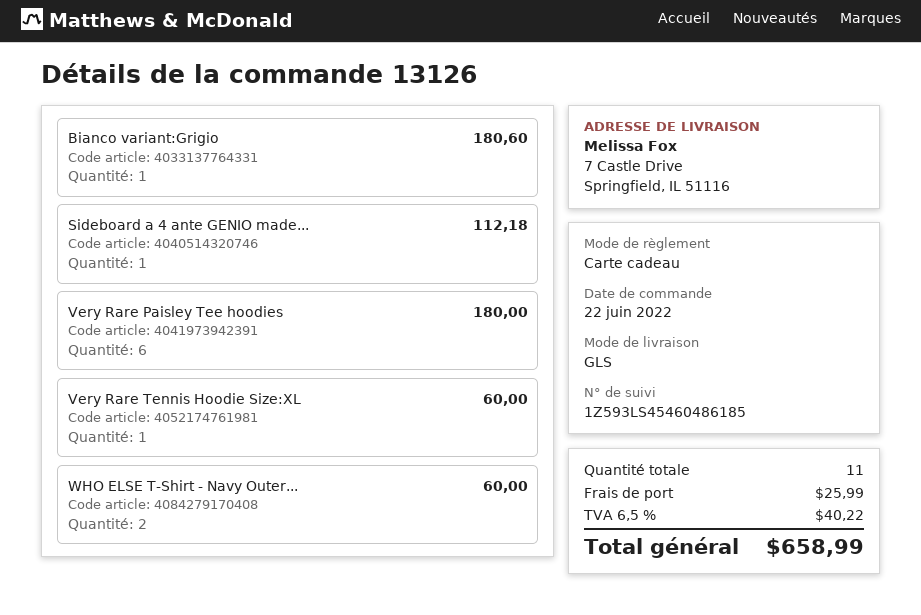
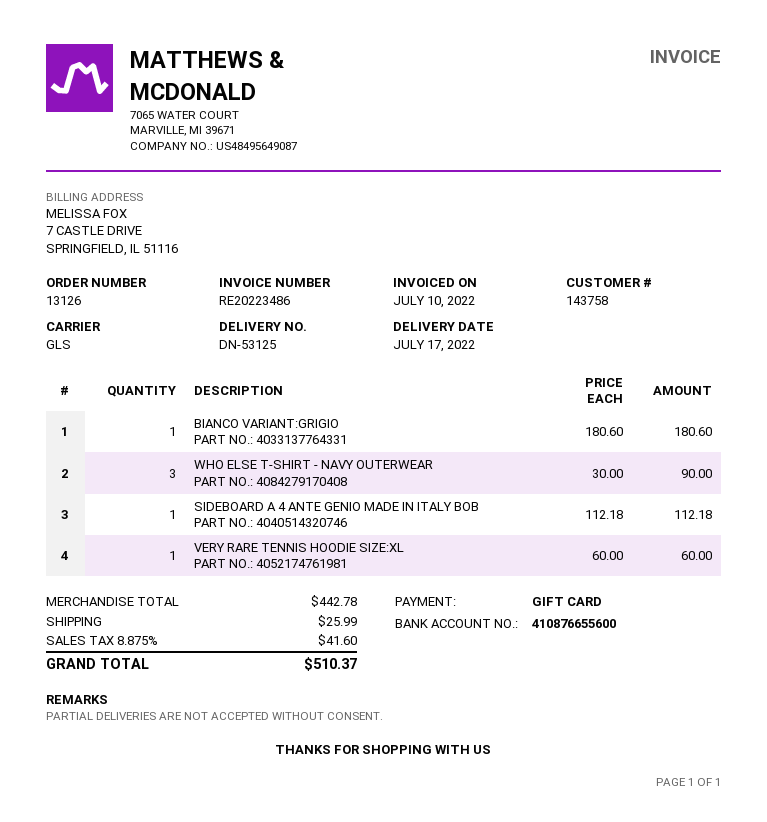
Very Rare Paisley Tee hoodies: 6 for 180.00 -> none
WHO ELSE T-Shirt - Navy Outer...: 2 for 60.00 -> 3 for 90.00
tax: 6.5% = 40.22 -> 8.875% = 41.60
total: 658.99 -> 510.37

